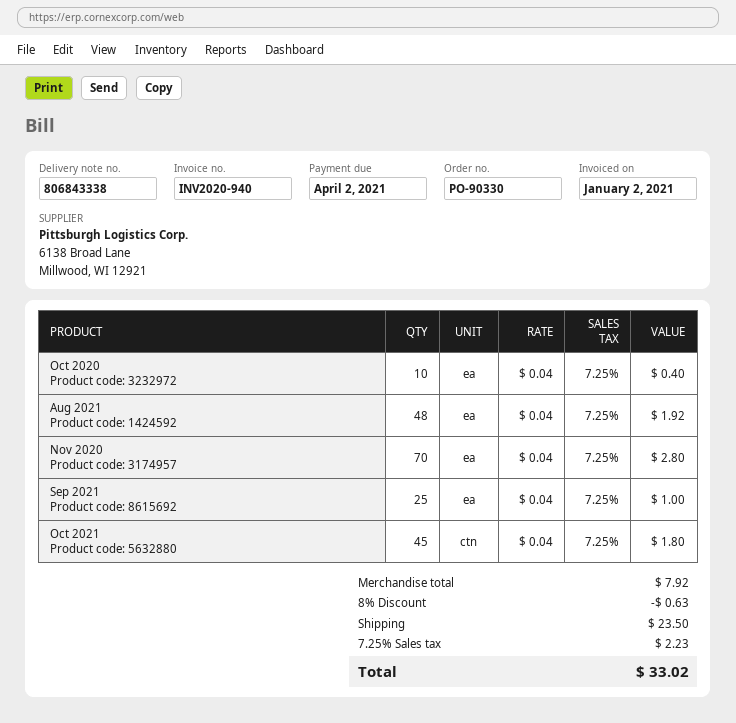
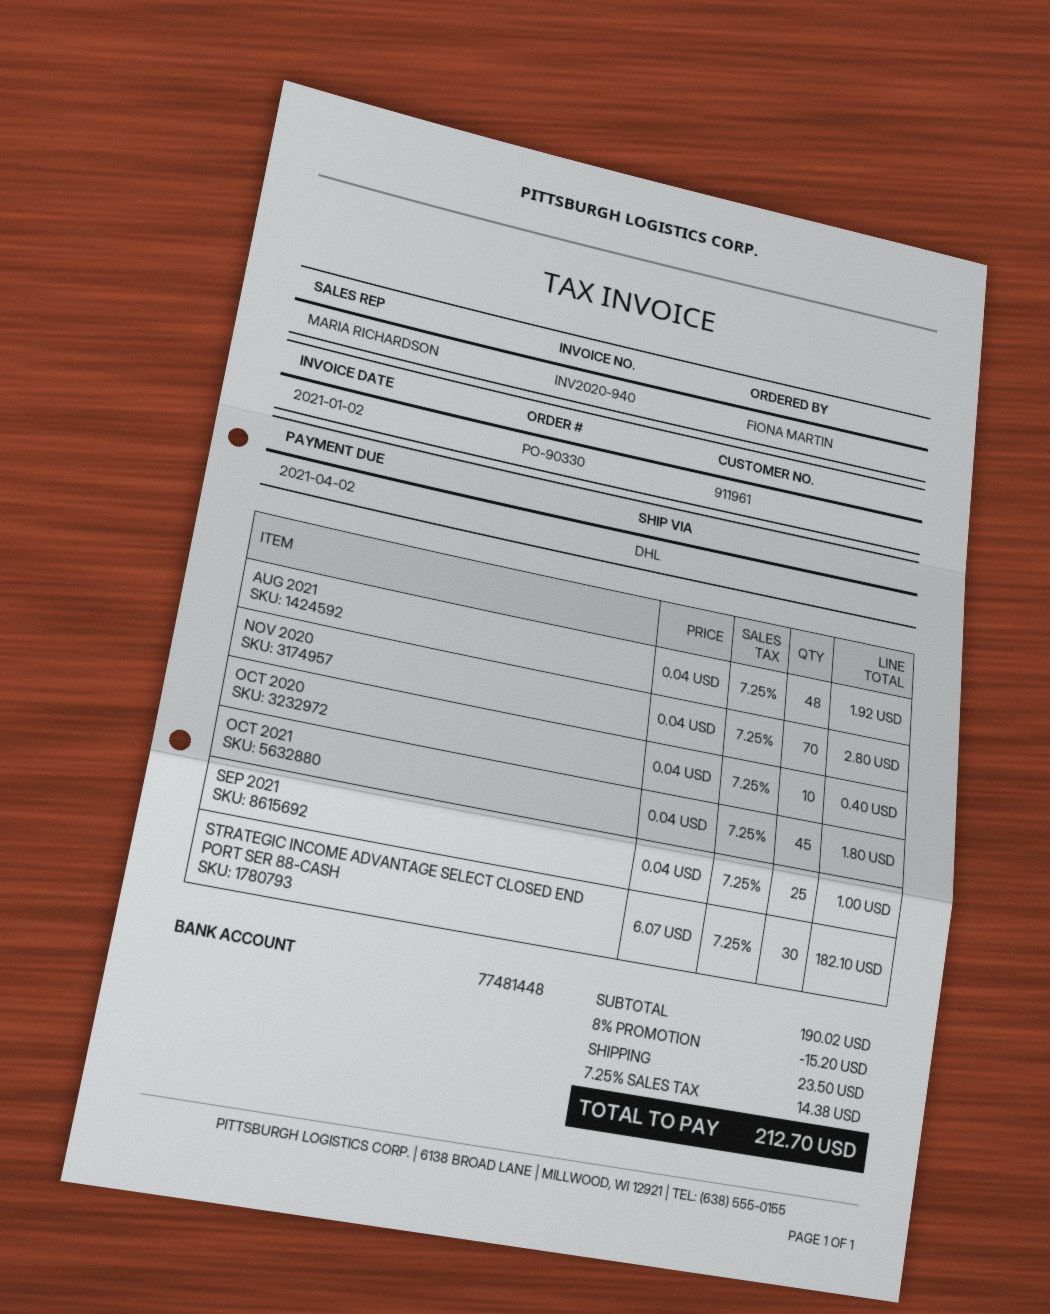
STRATEGIC INCOME ADVANTAGE SELECT CLOSED END PORT SER 88-CASH: none -> 30 x 6.07 = 182.10
subtotal: 7.92 -> 190.02
discount: 8% = 0.63 -> 8% = 15.20
tax: 7.25% = 2.23 -> 7.25% = 14.38
total: 33.02 -> 212.70

